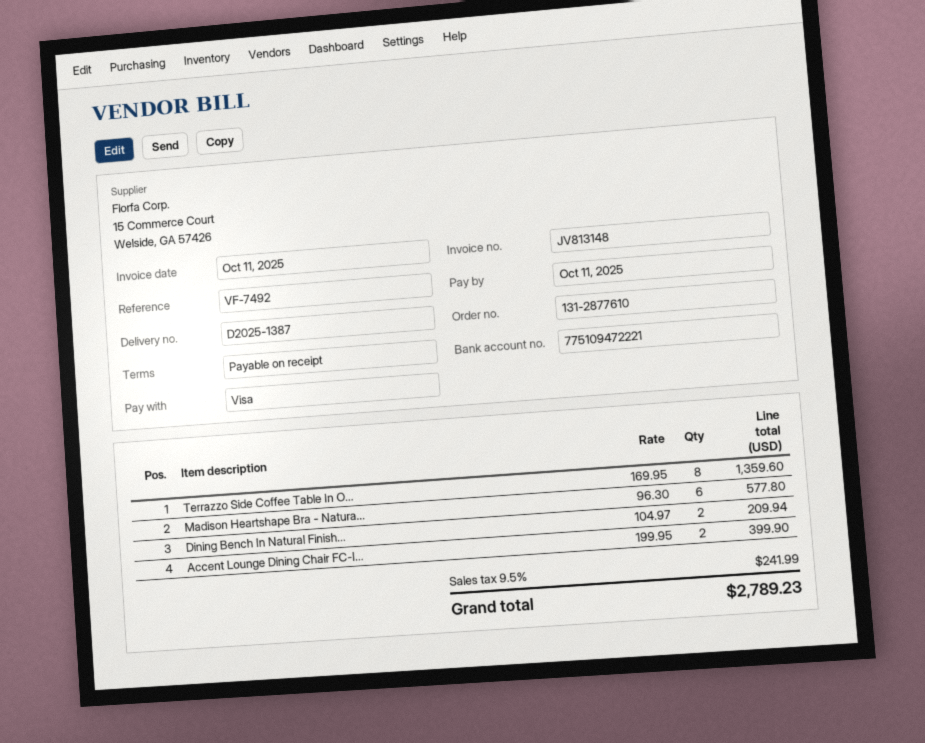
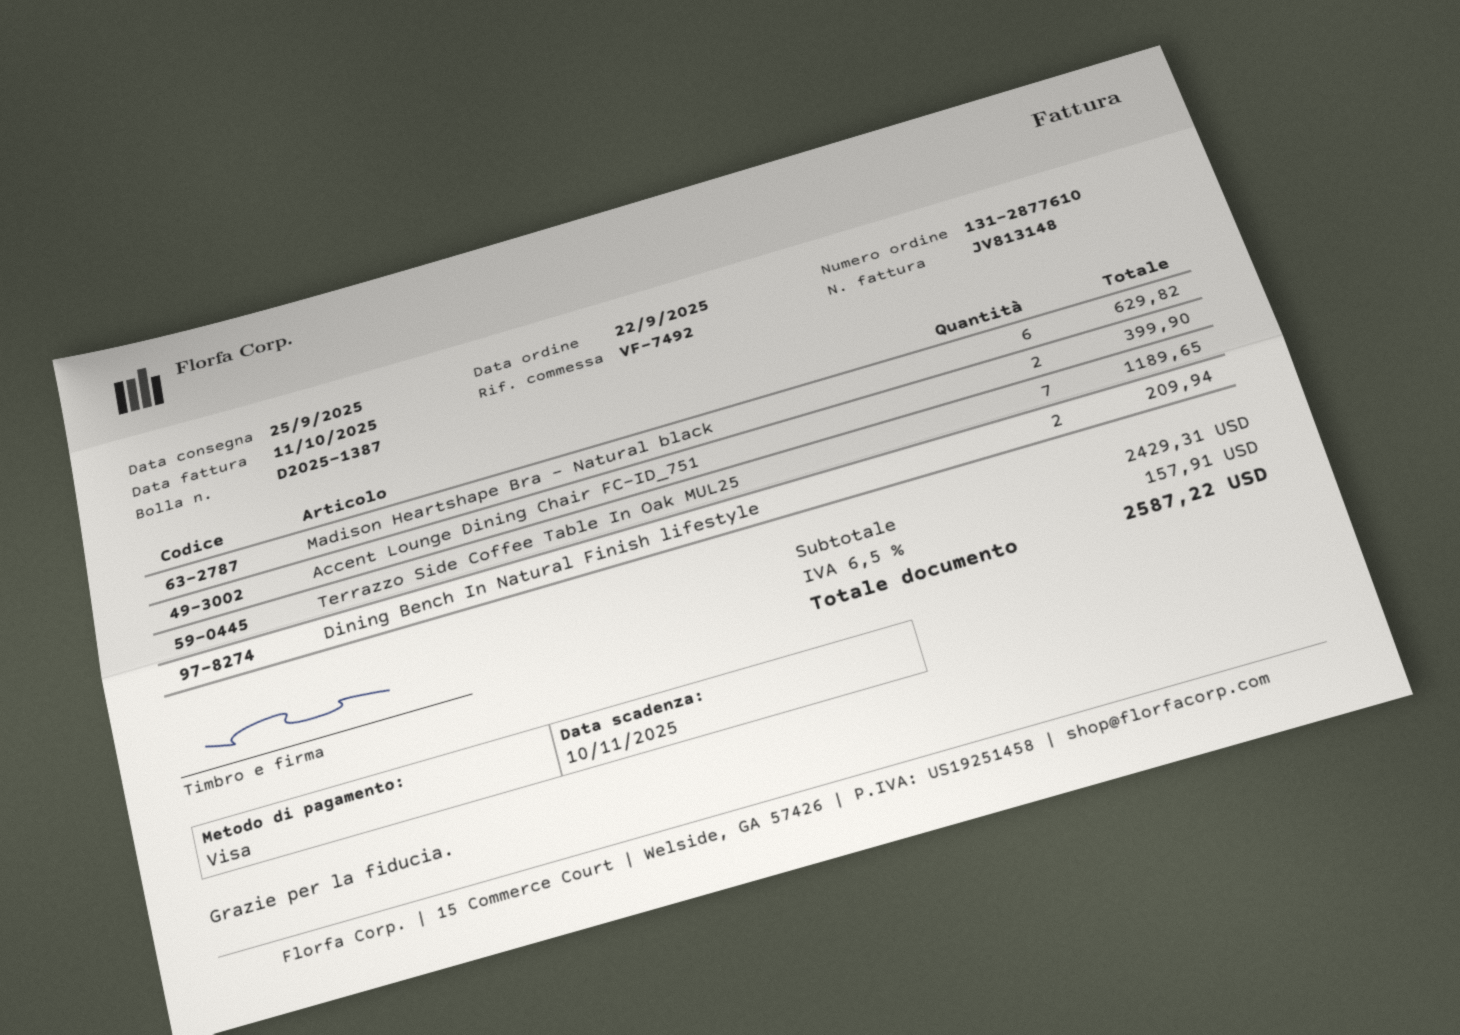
due date: 2025-10-11 -> 2025-11-10
Terrazzo Side Coffee Table In O...: 8 for 1359.60 -> 7 for 1189.65
Madison Heartshape Bra - Natura...: 6 for 577.80 -> 6 for 629.82
tax: 9.5% = 241.99 -> 6.5% = 157.91
total: 2789.23 -> 2587.22

